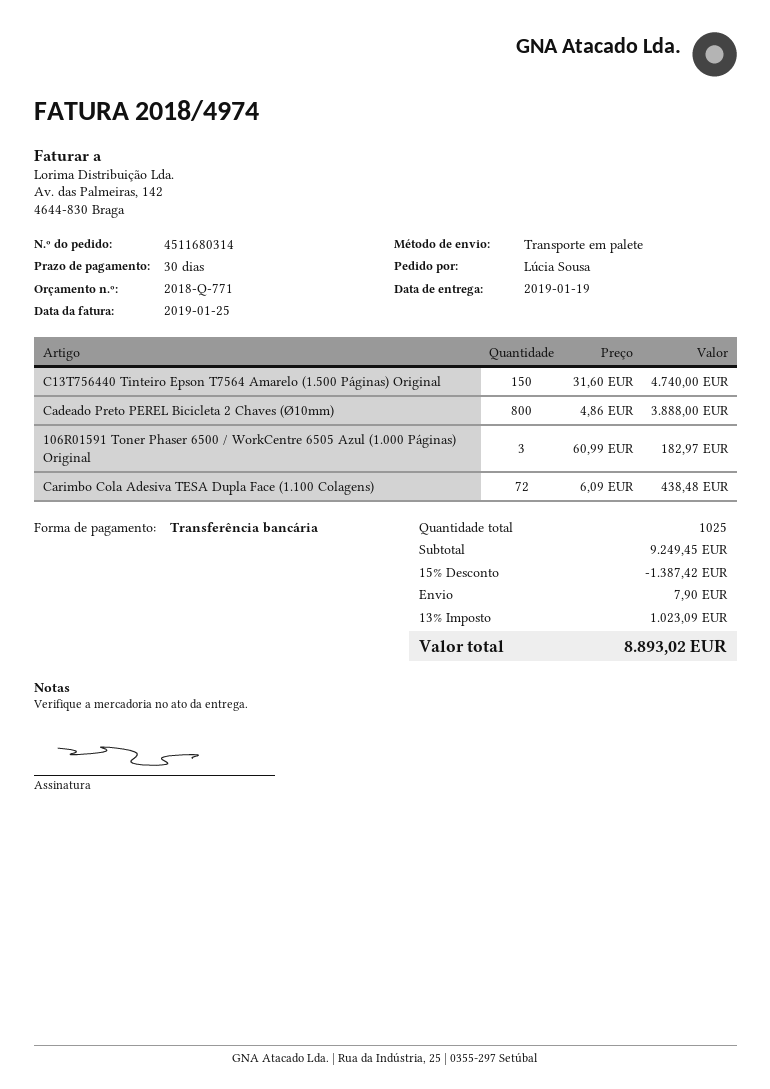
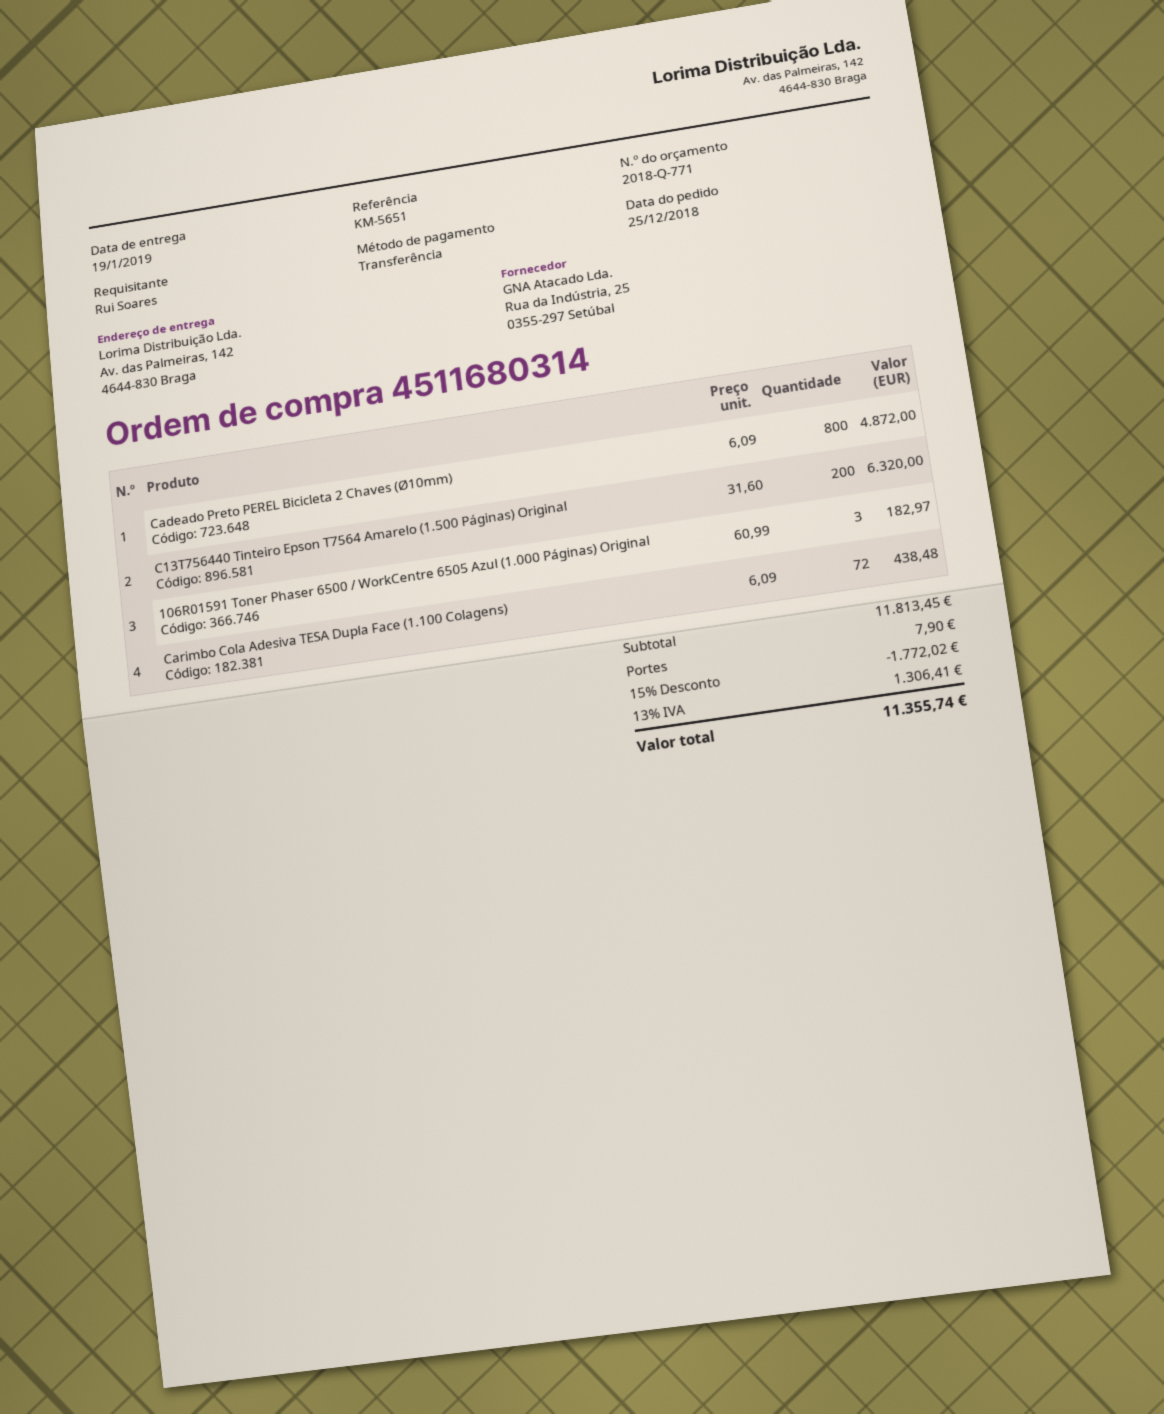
ordered by: Lúcia Sousa -> Rui Soares
C13T756440 Tinteiro Epson T7564 Amarelo (1.500 Páginas) Original: 150 x 31.60 = 4740.00 -> 200 x 31.60 = 6320.00
Cadeado Preto PEREL Bicicleta 2 Chaves (Ø10mm): 800 x 4.86 = 3888.00 -> 800 x 6.09 = 4872.00
subtotal: 9249.45 -> 11813.45
discount: 15% = 1387.42 -> 15% = 1772.02
tax: 13% = 1023.09 -> 13% = 1306.41
total: 8893.02 -> 11355.74

